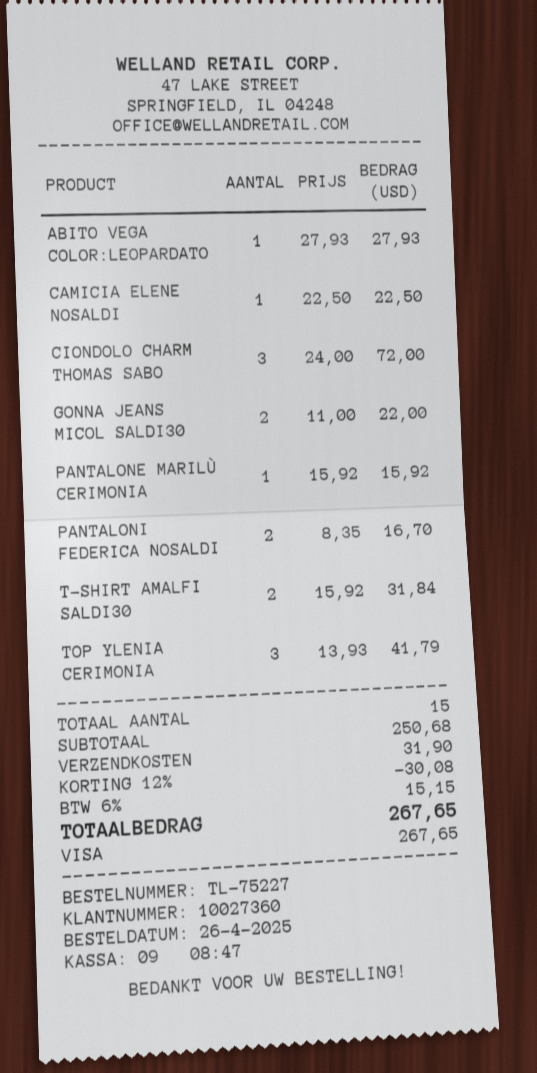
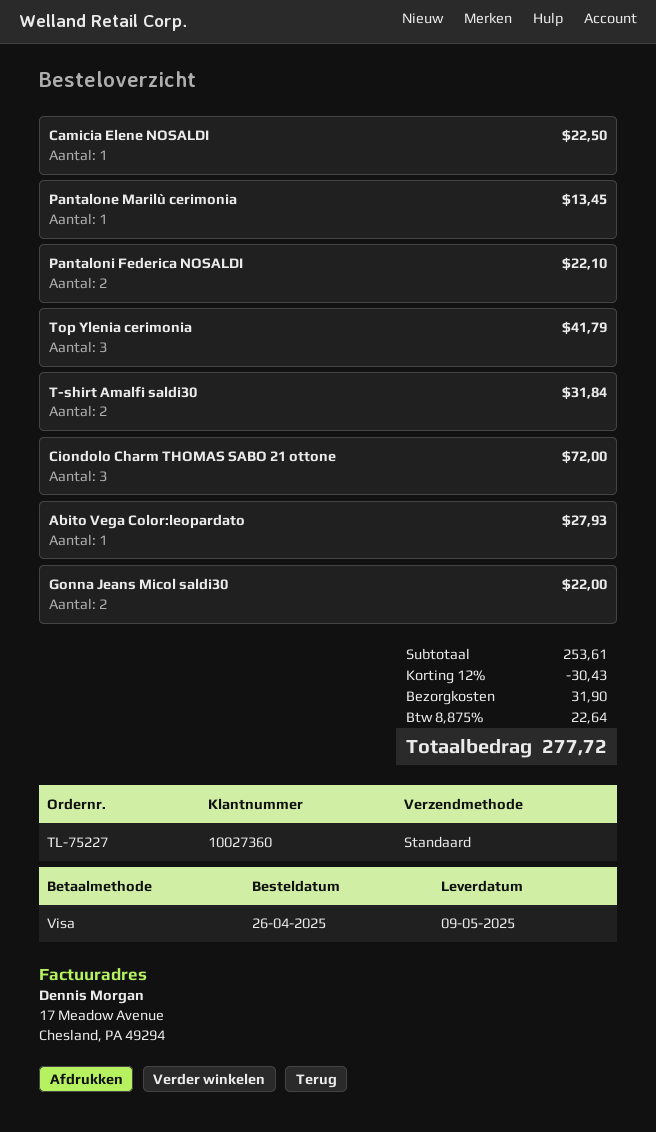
PANTALONE MARILÙ CERIMONIA: 1 for 15.92 -> 1 for 13.45
PANTALONI FEDERICA NOSALDI: 2 for 16.70 -> 2 for 22.10
subtotal: 250.68 -> 253.61
discount: 12% = 30.08 -> 12% = 30.43
tax: 6% = 15.15 -> 8.875% = 22.64
total: 267.65 -> 277.72

